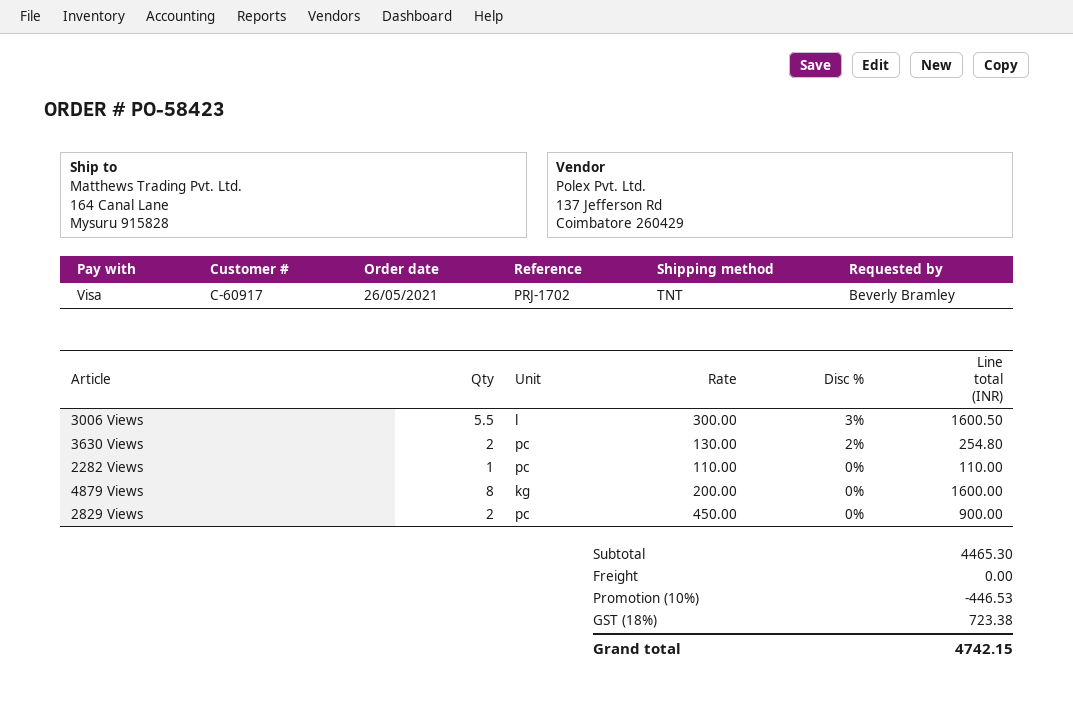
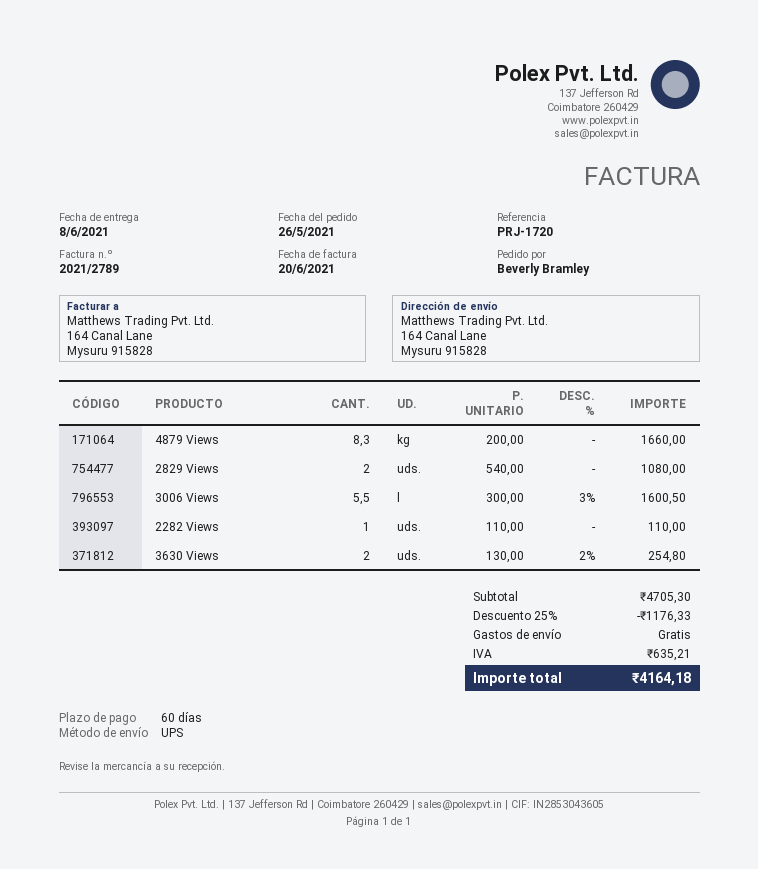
reference: PRJ-1702 -> PRJ-1720
shipping method: TNT -> UPS
4879 Views: 8 x 200.00 = 1600.00 -> 8.3 x 200.00 = 1660.00
2829 Views: 2 x 450.00 = 900.00 -> 2 x 540.00 = 1080.00
subtotal: 4465.30 -> 4705.30
discount: 10% = 446.53 -> 25% = 1176.33
tax: 723.38 -> 635.21
total: 4742.15 -> 4164.18

